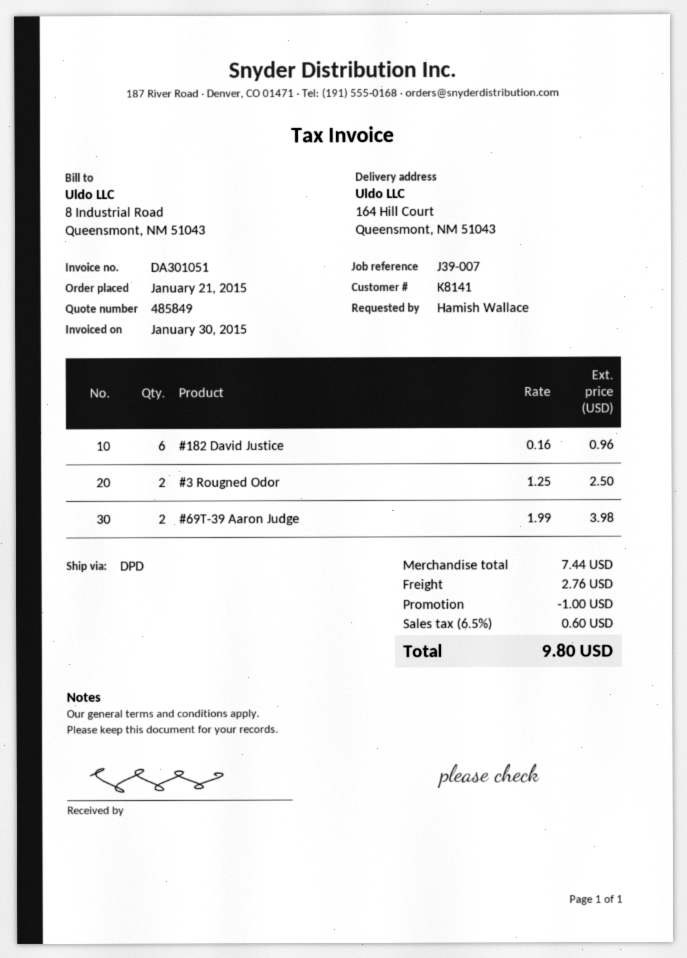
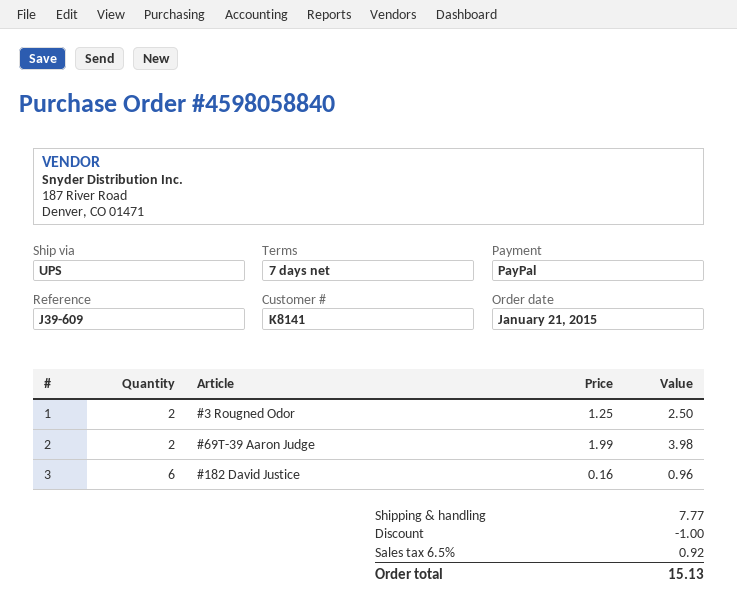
reference: J39-007 -> J39-609
shipping method: DPD -> UPS
shipping: 2.76 -> 7.77
tax: 6.5% = 0.60 -> 6.5% = 0.92
total: 9.80 -> 15.13

